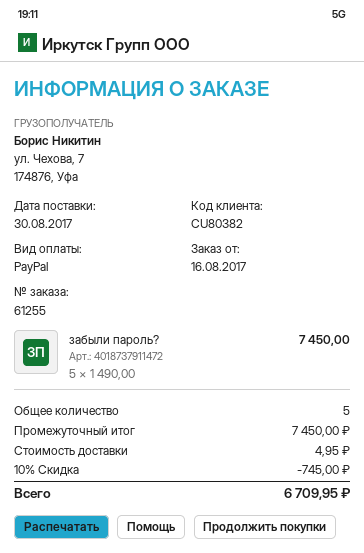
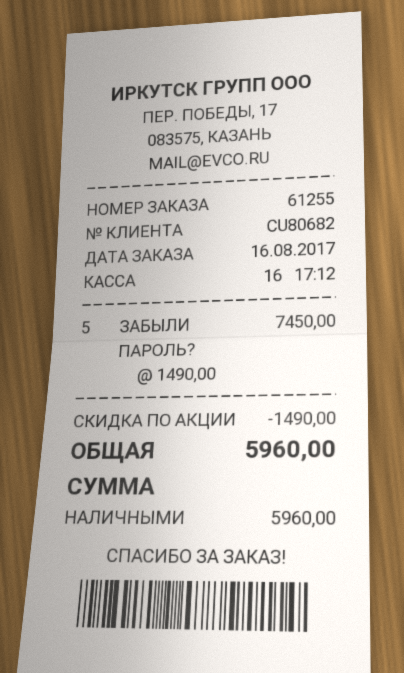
customer number: CU80382 -> CU80682
payment method: PayPal -> cash
discount: 745.00 -> 1490.00
shipping: 4.95 -> none
total: 6709.95 -> 5960.00

